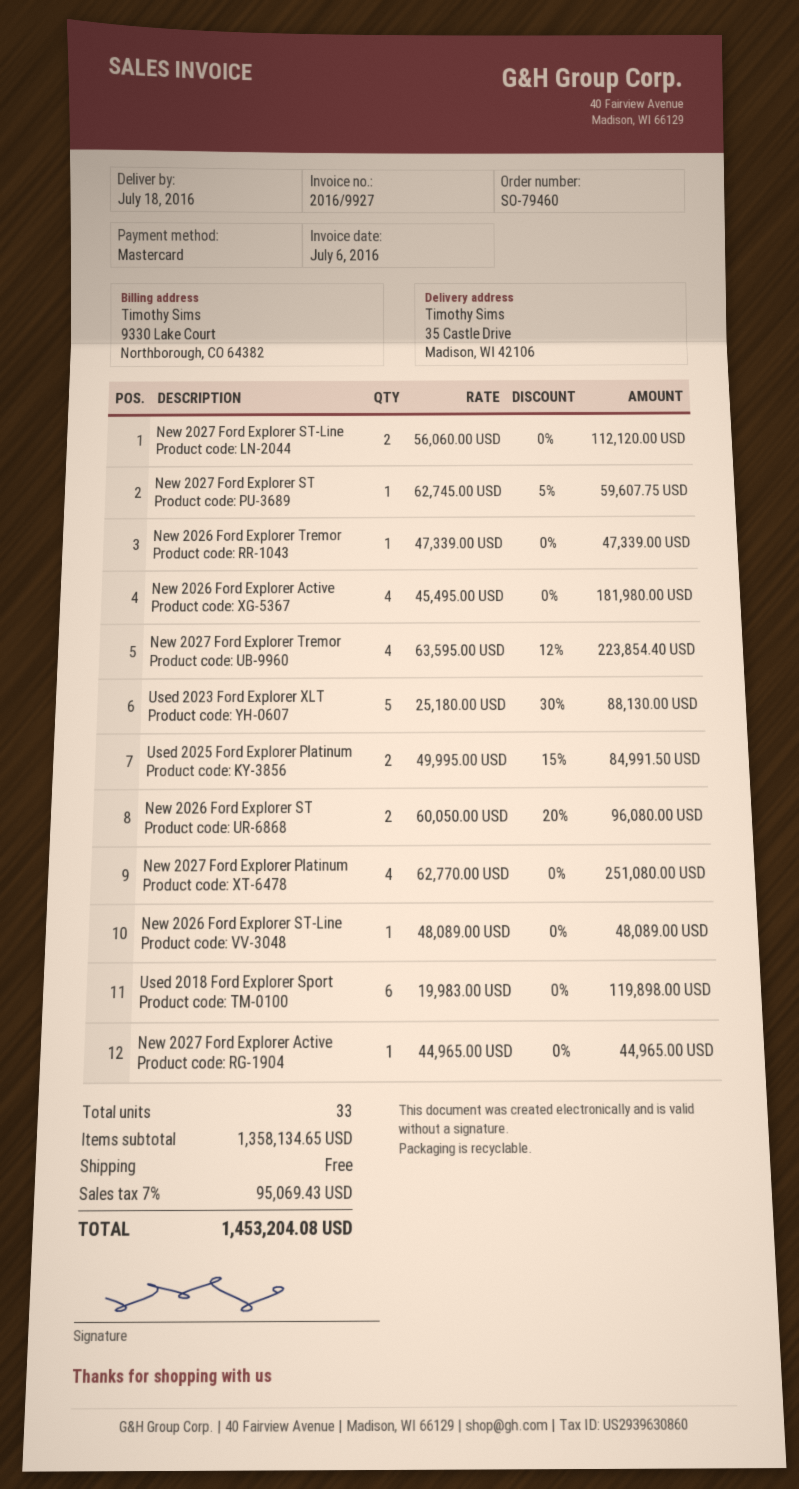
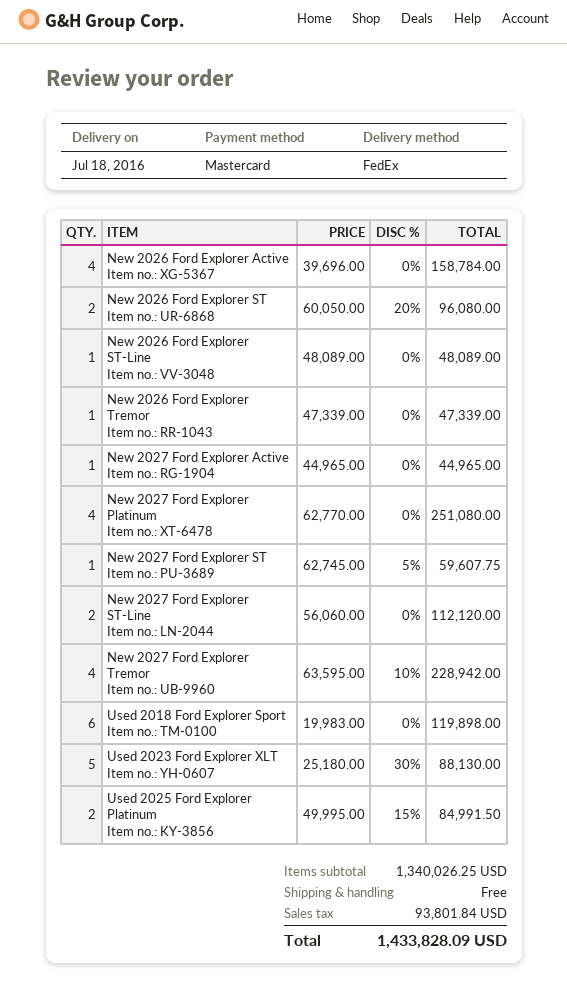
New 2026 Ford Explorer Active: 4 x 45495.00 = 181980.00 -> 4 x 39696.00 = 158784.00
New 2027 Ford Explorer Tremor: 4 x 63595.00 - 12% = 223854.40 -> 4 x 63595.00 - 10% = 228942.00
subtotal: 1358134.65 -> 1340026.25
tax: 95069.43 -> 93801.84
total: 1453204.08 -> 1433828.09

